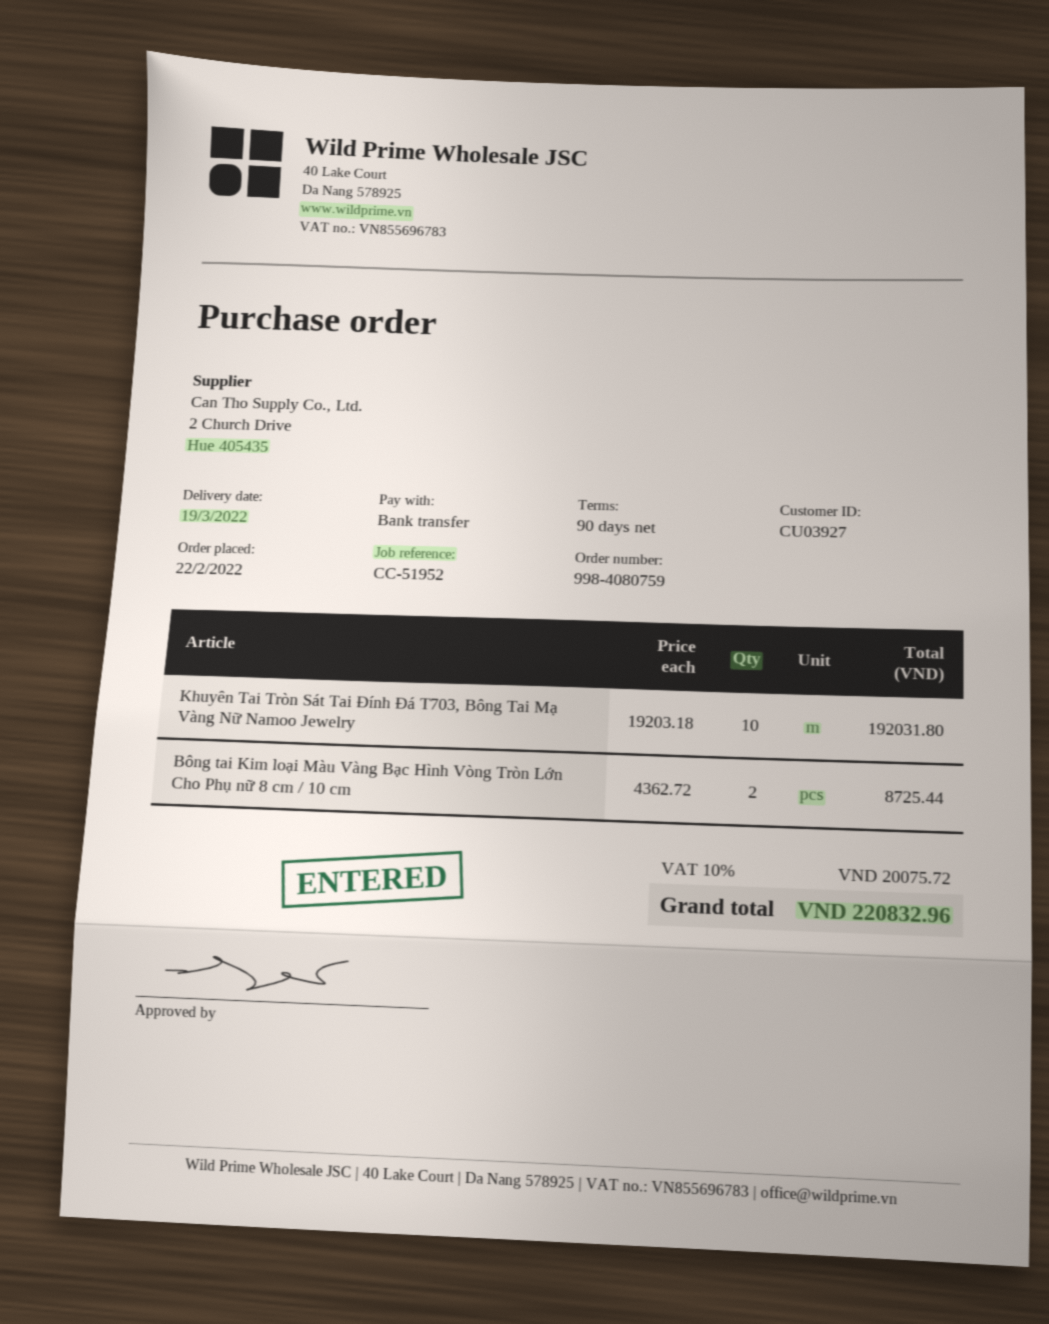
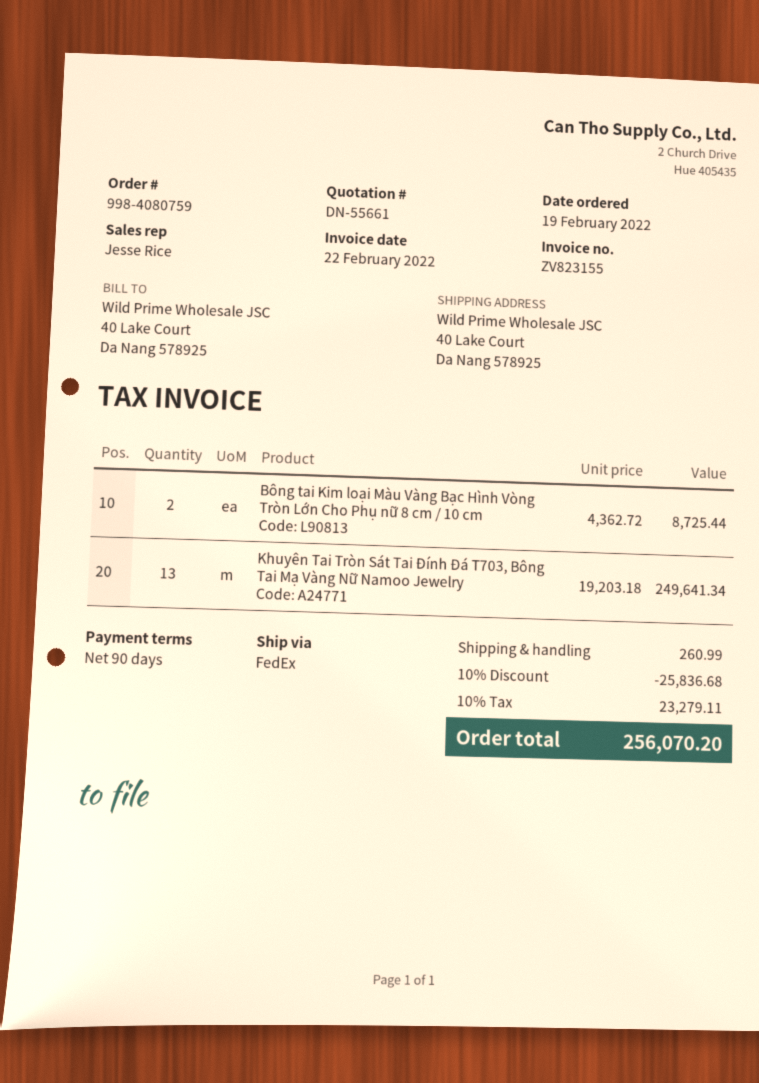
order date: 2022-02-22 -> 2022-02-19
Khuyên Tai Tròn Sát Tai Đính Đá T703, Bông Tai Mạ Vàng Nữ Namoo Jewelry: 10 x 19203.18 = 192031.80 -> 13 x 19203.18 = 249641.34
discount: none -> 10% = 25836.68
shipping: none -> 260.99
tax: 10% = 20075.72 -> 10% = 23279.11
total: 220832.96 -> 256070.20

